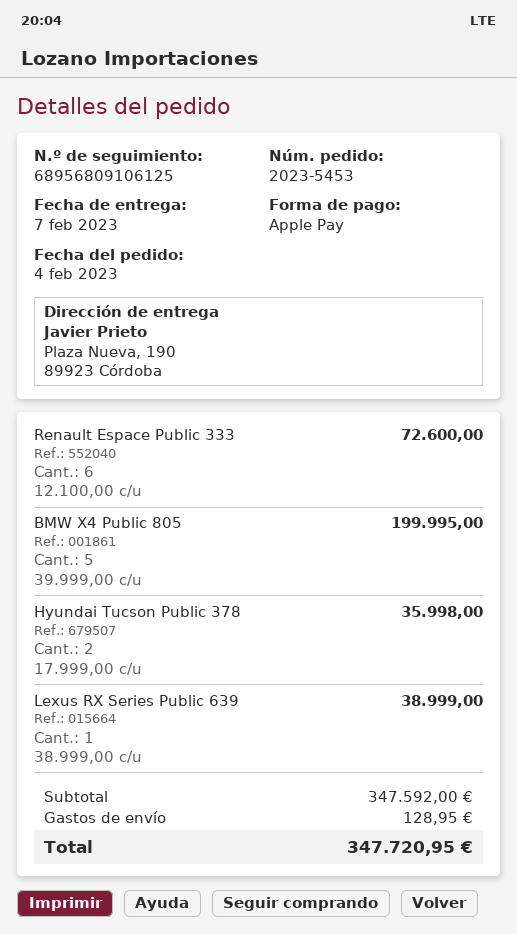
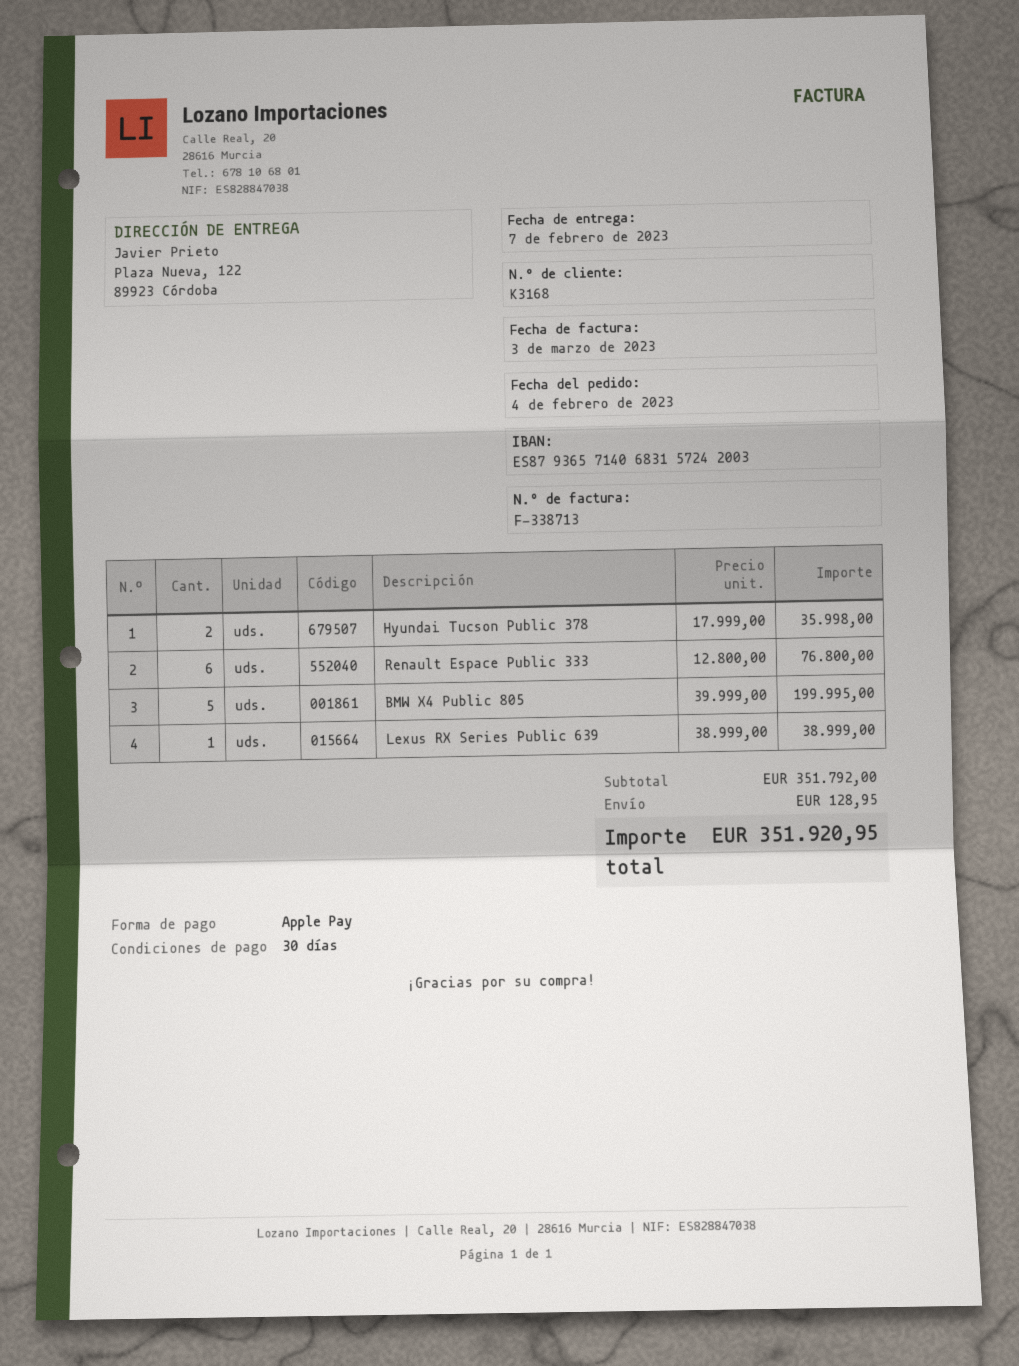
ship to: Plaza Nueva, 190, 89923 Córdoba -> Plaza Nueva, 122, 89923 Córdoba
Renault Espace Public 333: 6 x 12100.00 = 72600.00 -> 6 x 12800.00 = 76800.00
subtotal: 347592.00 -> 351792.00
total: 347720.95 -> 351920.95

